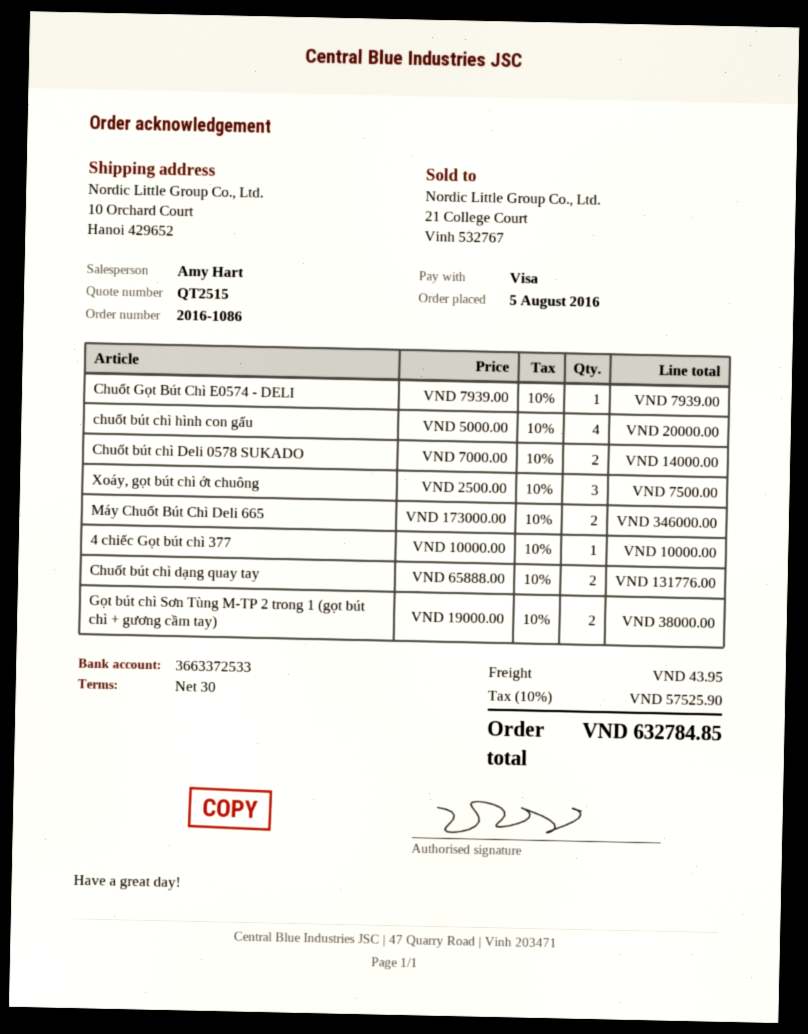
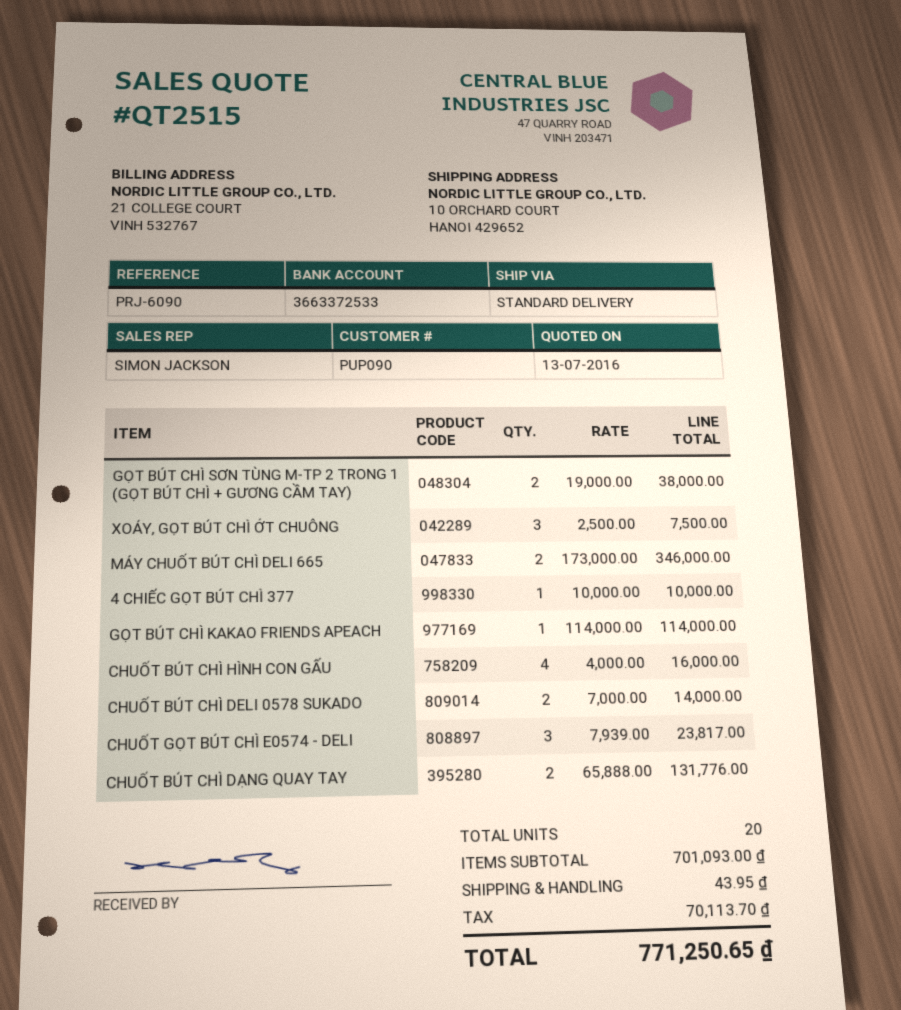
sales rep: Amy Hart -> SIMON JACKSON
Chuốt Gọt Bút Chì E0574 - DELI: 1 x 7939.00 = 7939.00 -> 3 x 7939.00 = 23817.00
chuốt bút chì hình con gấu: 4 x 5000.00 = 20000.00 -> 4 x 4000.00 = 16000.00
GỌT BÚT CHÌ KAKAO FRIENDS APEACH: none -> 1 x 114000.00 = 114000.00
tax: 57525.90 -> 70113.70
total: 632784.85 -> 771250.65

